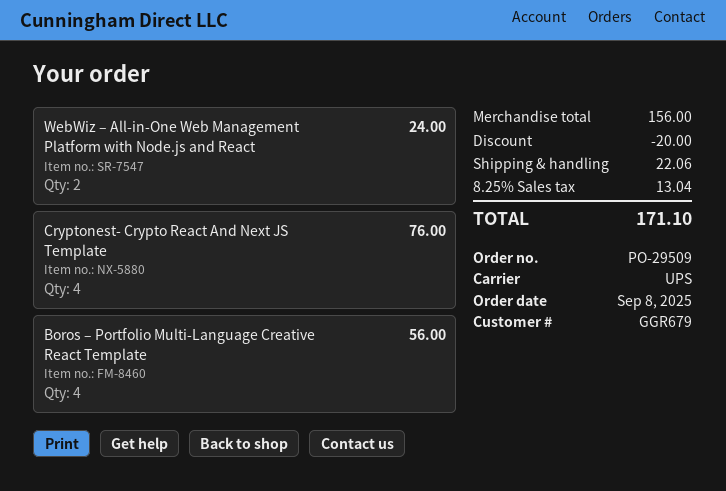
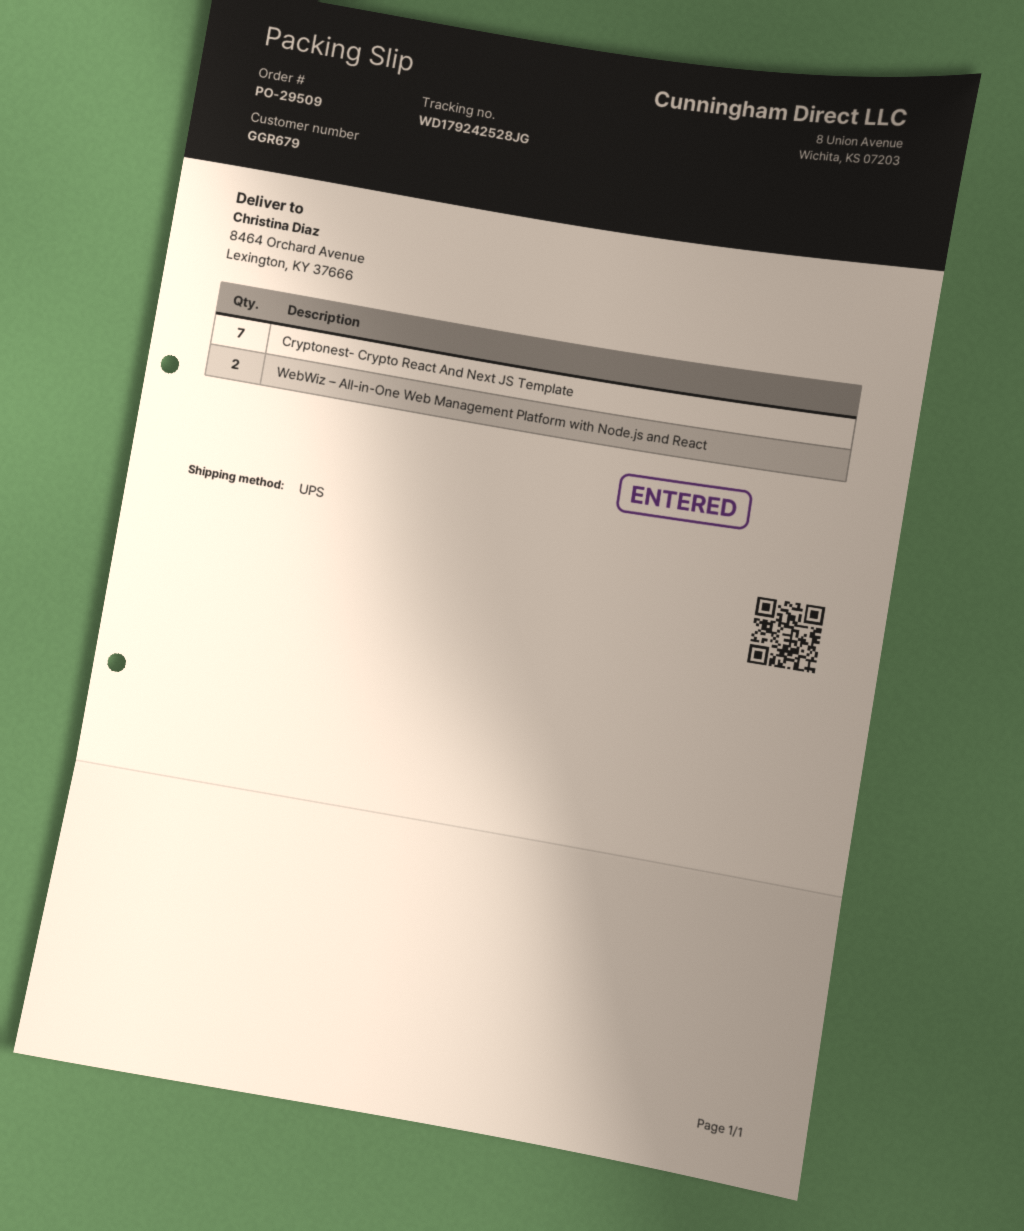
Cryptonest- Crypto React And Next JS Template: 4 -> 7
Boros – Portfolio Multi-Language Creative React Template: 4 -> none

